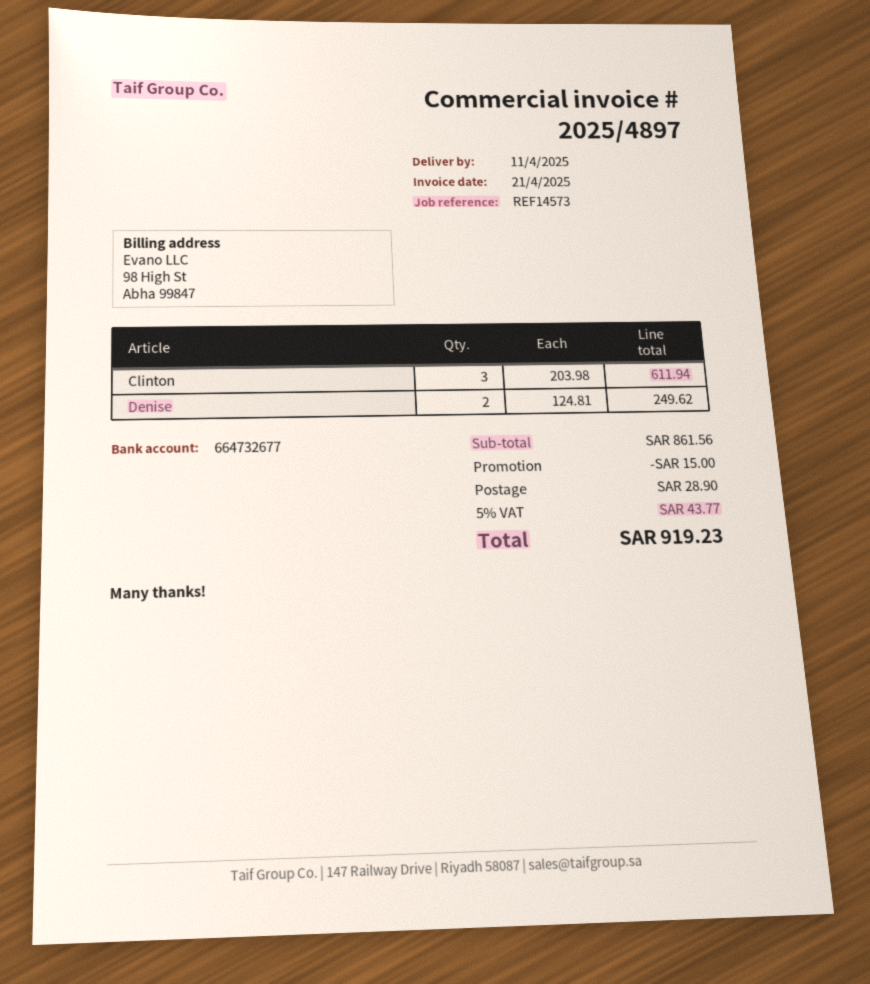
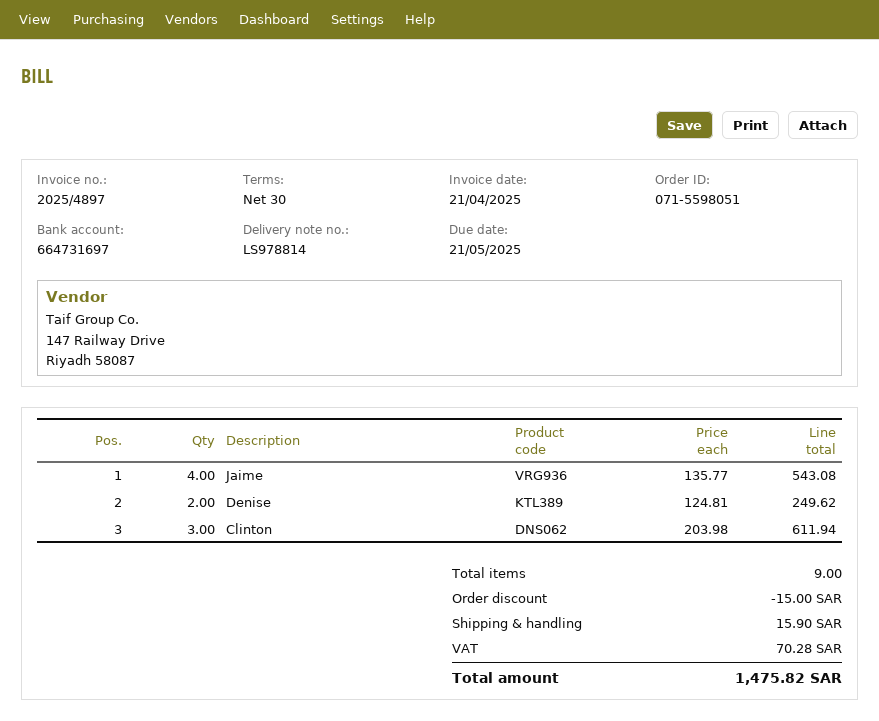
bank account: 664732677 -> 664731697
Jaime: none -> 4 x 135.77 = 543.08
shipping: 28.90 -> 15.90
tax: 43.77 -> 70.28
total: 919.23 -> 1475.82

